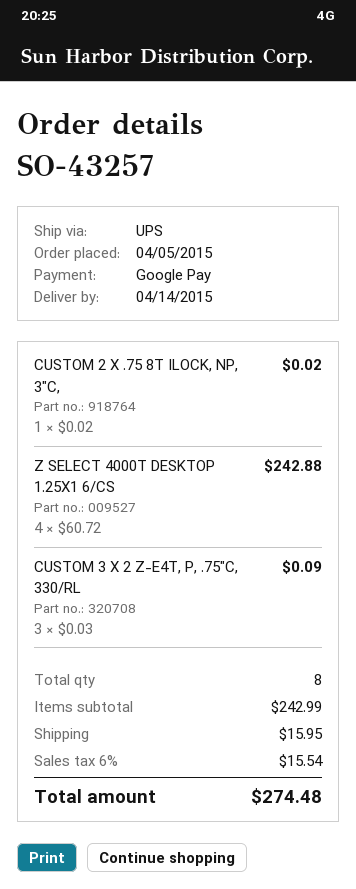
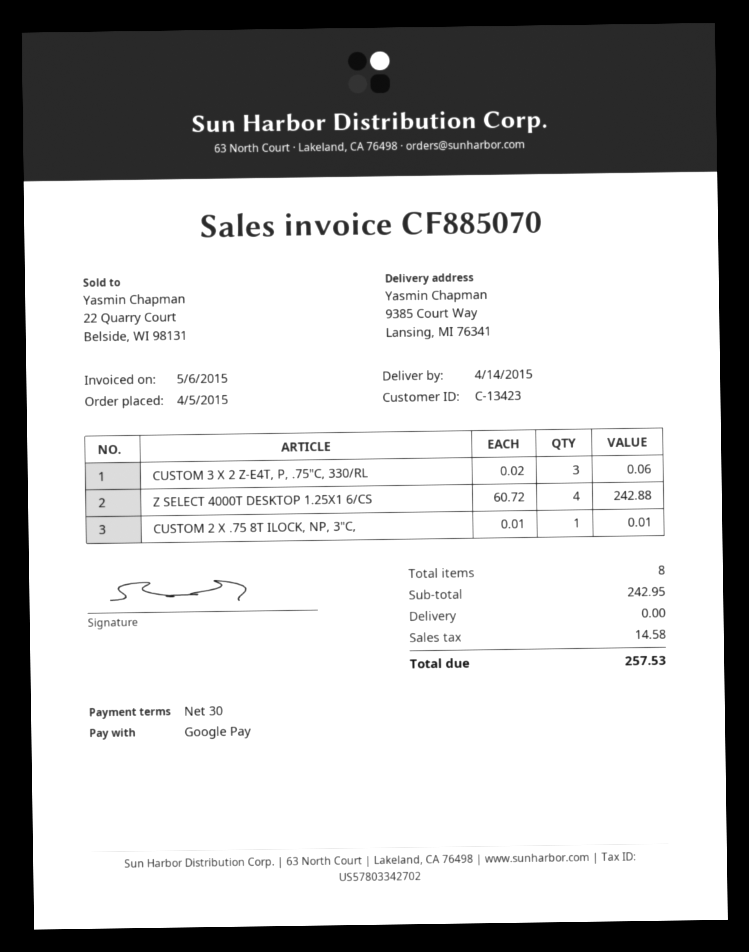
CUSTOM 2 X .75 8T ILOCK, NP, 3"C,: 1 x 0.02 = 0.02 -> 1 x 0.01 = 0.01
CUSTOM 3 X 2 Z-E4T, P, .75"C, 330/RL: 3 x 0.03 = 0.09 -> 3 x 0.02 = 0.06
subtotal: 242.99 -> 242.95
shipping: 15.95 -> 0.00
tax: 15.54 -> 14.58
total: 274.48 -> 257.53

